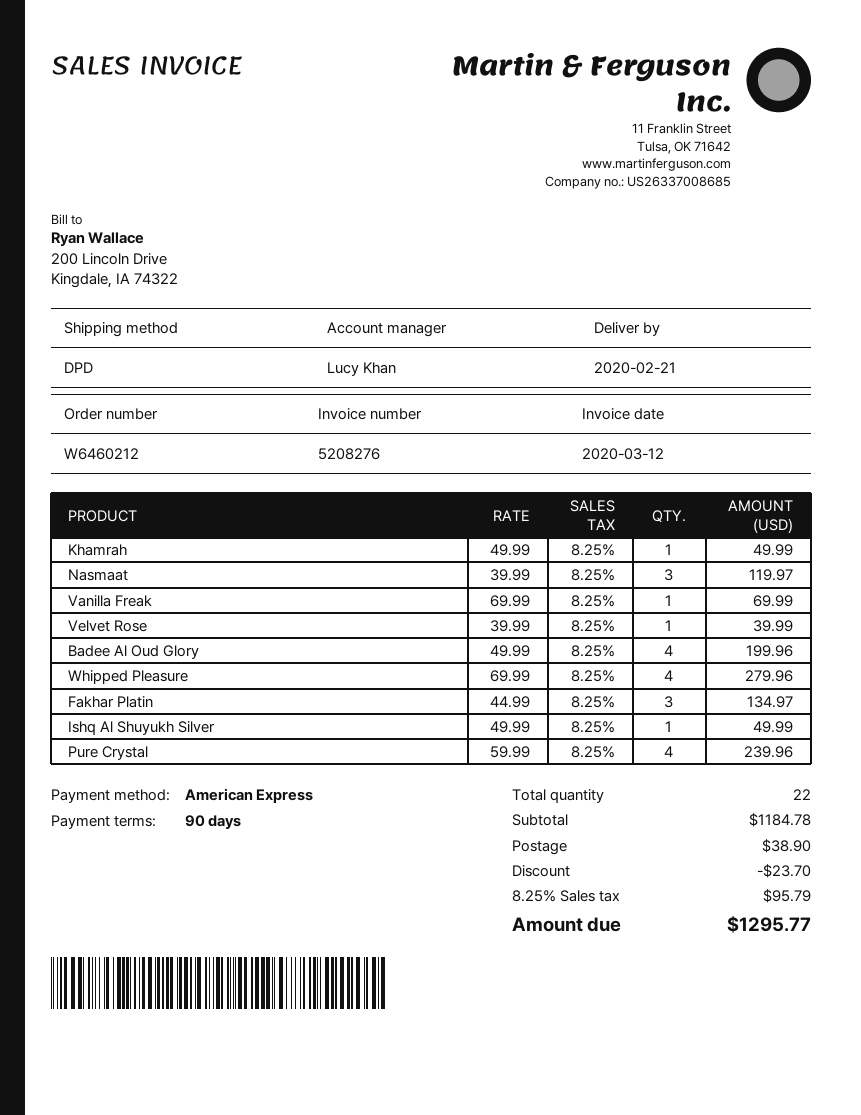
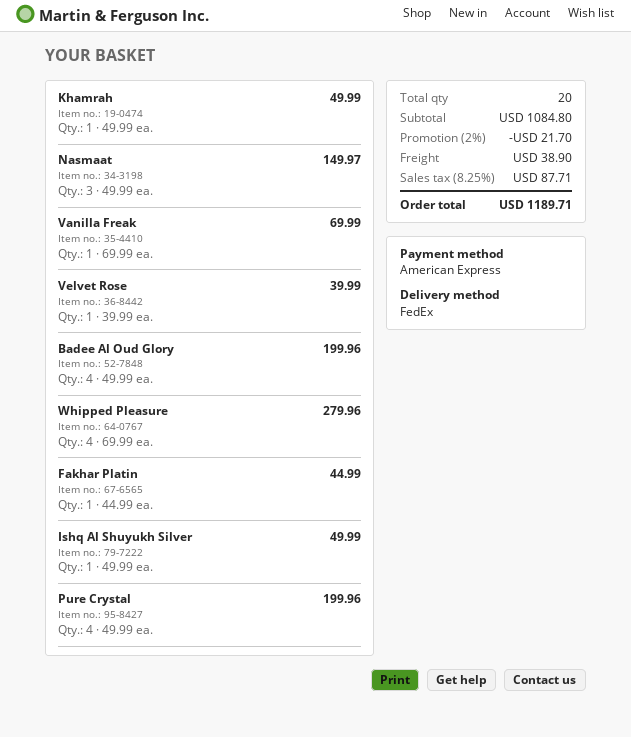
shipping method: DPD -> FedEx
Nasmaat: 3 x 39.99 = 119.97 -> 3 x 49.99 = 149.97
Fakhar Platin: 3 x 44.99 = 134.97 -> 1 x 44.99 = 44.99
Pure Crystal: 4 x 59.99 = 239.96 -> 4 x 49.99 = 199.96
total quantity: 22 -> 20
subtotal: 1184.78 -> 1084.80
discount: 23.70 -> 21.70
tax: 8.25% = 95.79 -> 8.25% = 87.71
total: 1295.77 -> 1189.71

